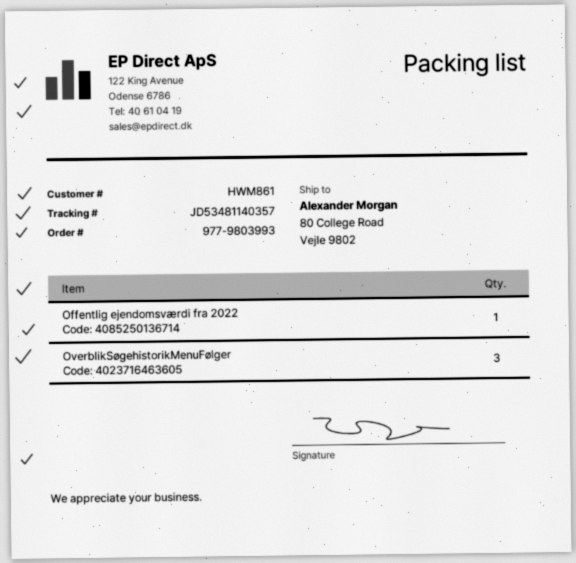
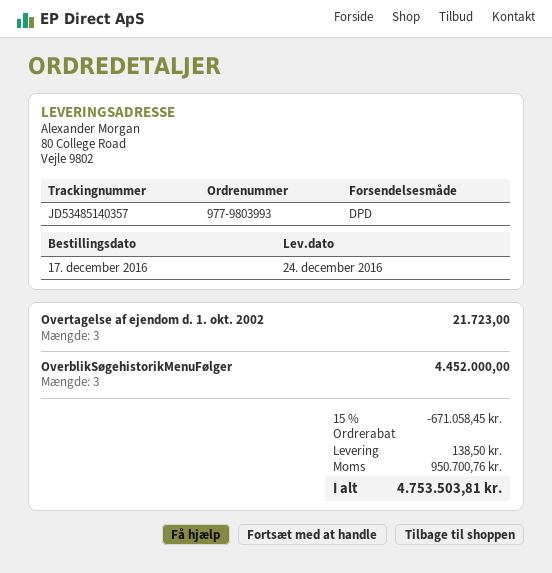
tracking number: JD53481140357 -> JD53485140357
Offentlig ejendomsværdi fra 2022: 1 -> none
Overtagelse af ejendom d. 1. okt. 2002: none -> 3

